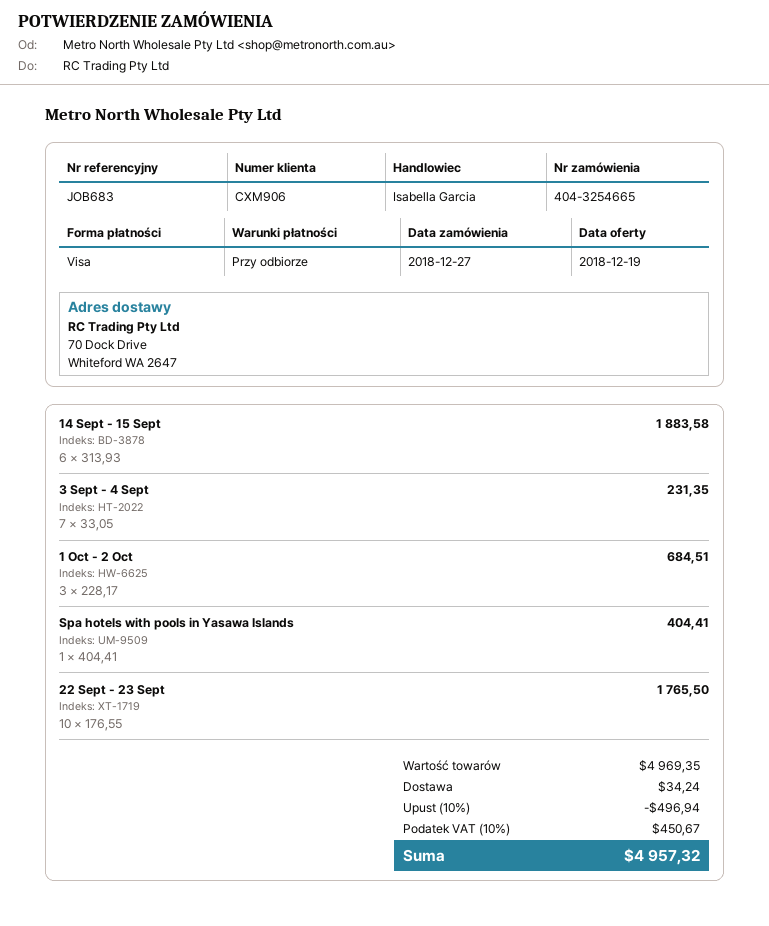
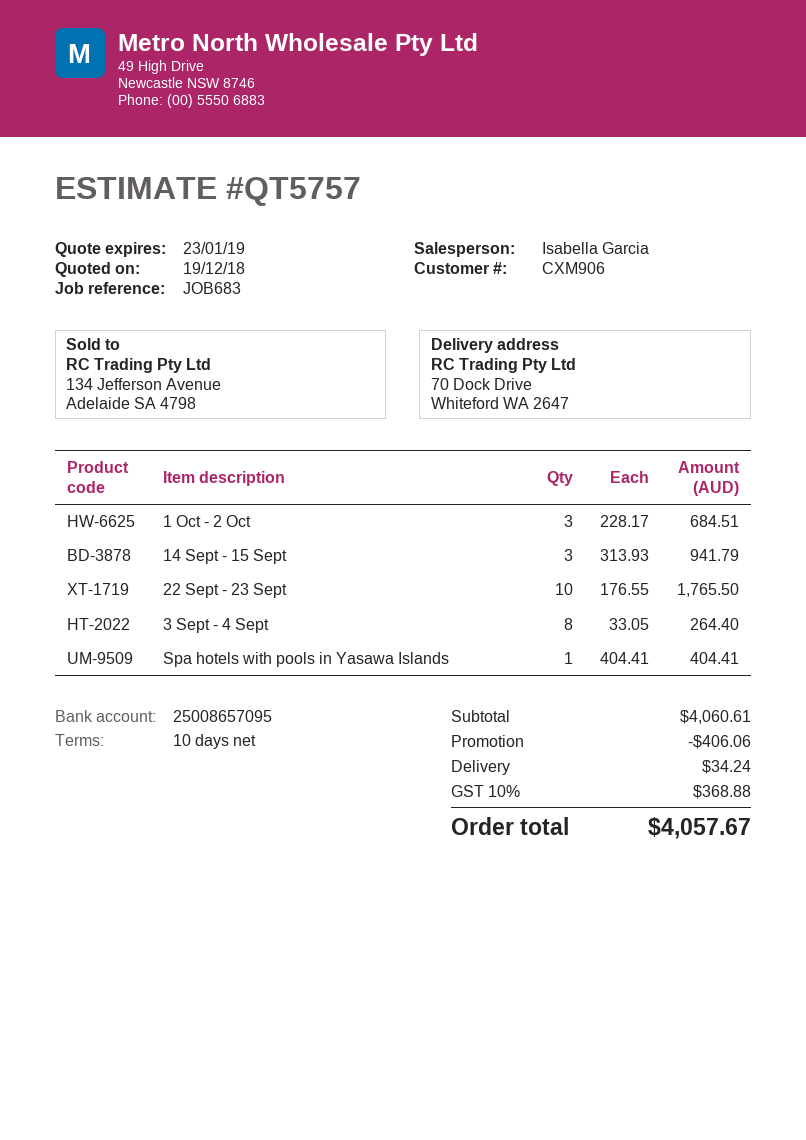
payment terms: on receipt -> 10 days
14 Sept - 15 Sept: 6 x 313.93 = 1883.58 -> 3 x 313.93 = 941.79
3 Sept - 4 Sept: 7 x 33.05 = 231.35 -> 8 x 33.05 = 264.40
subtotal: 4969.35 -> 4060.61
discount: 496.94 -> 406.06
tax: 10% = 450.67 -> 10% = 368.88
total: 4957.32 -> 4057.67

